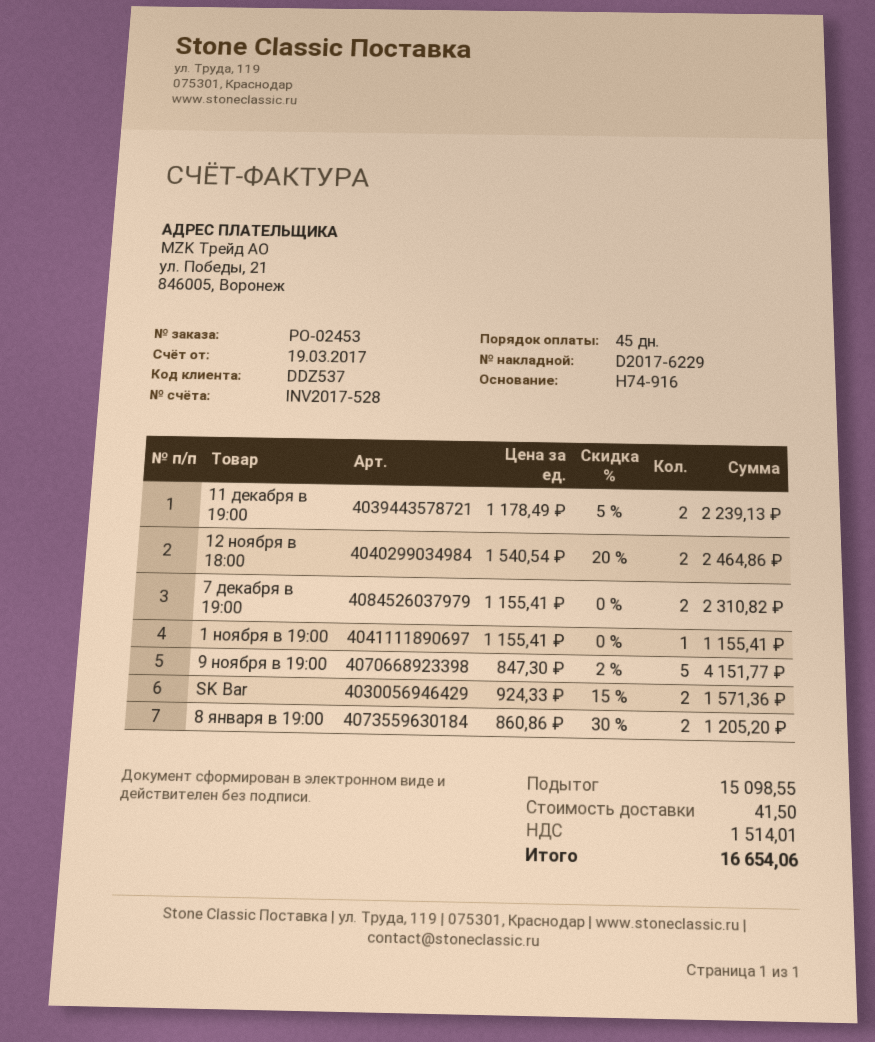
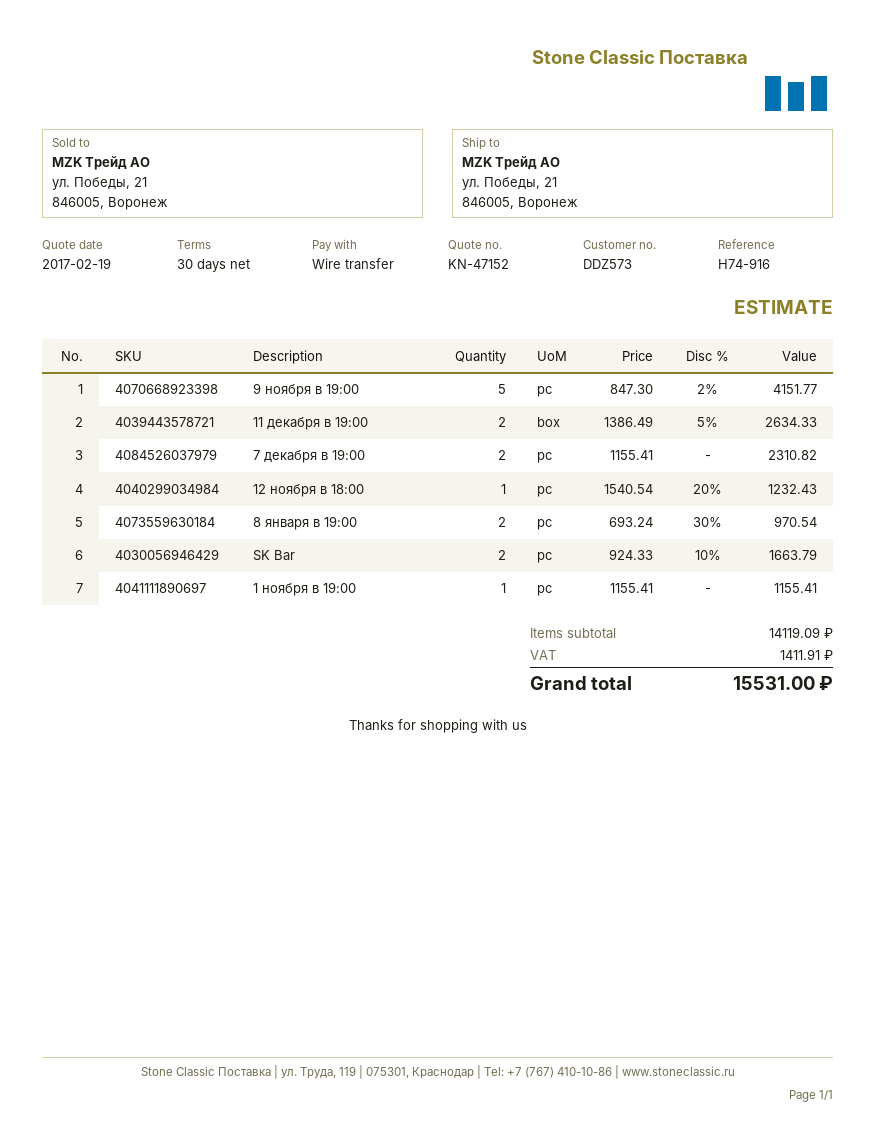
payment terms: 45 days -> 30 days
customer number: DDZ537 -> DDZ573
11 декабря в 19:00: 2 x 1178.49 - 5% = 2239.13 -> 2 x 1386.49 - 5% = 2634.33
12 ноября в 18:00: 2 x 1540.54 - 20% = 2464.86 -> 1 x 1540.54 - 20% = 1232.43
SK Bar: 2 x 924.33 - 15% = 1571.36 -> 2 x 924.33 - 10% = 1663.79
8 января в 19:00: 2 x 860.86 - 30% = 1205.20 -> 2 x 693.24 - 30% = 970.54
subtotal: 15098.55 -> 14119.09
shipping: 41.50 -> none
tax: 1514.01 -> 1411.91
total: 16654.06 -> 15531.00

